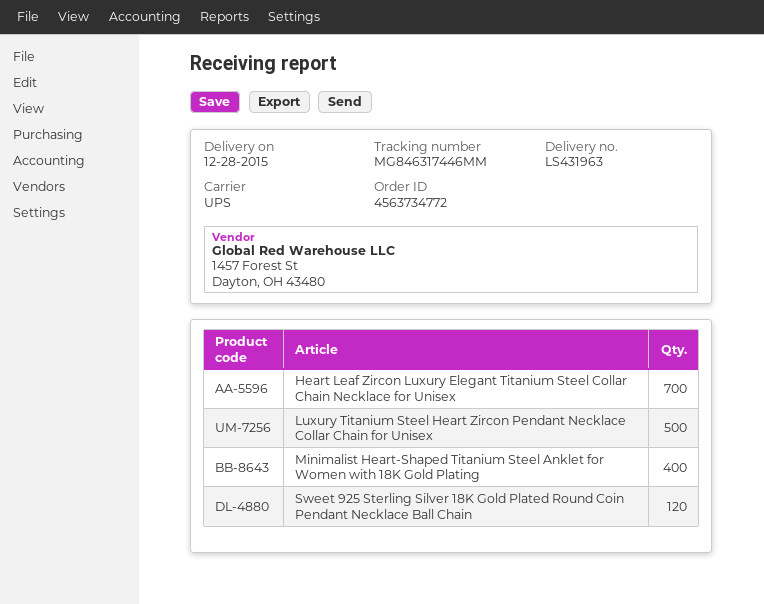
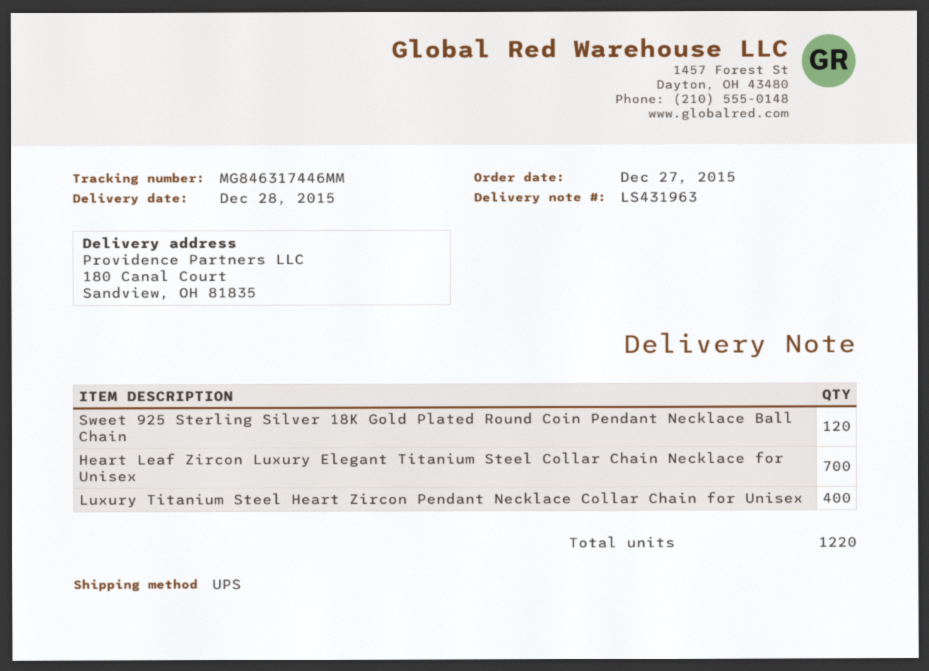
Luxury Titanium Steel Heart Zircon Pendant Necklace Collar Chain for Unisex: 500 -> 400
Minimalist Heart-Shaped Titanium Steel Anklet for Women with 18K Gold Plating: 400 -> none

